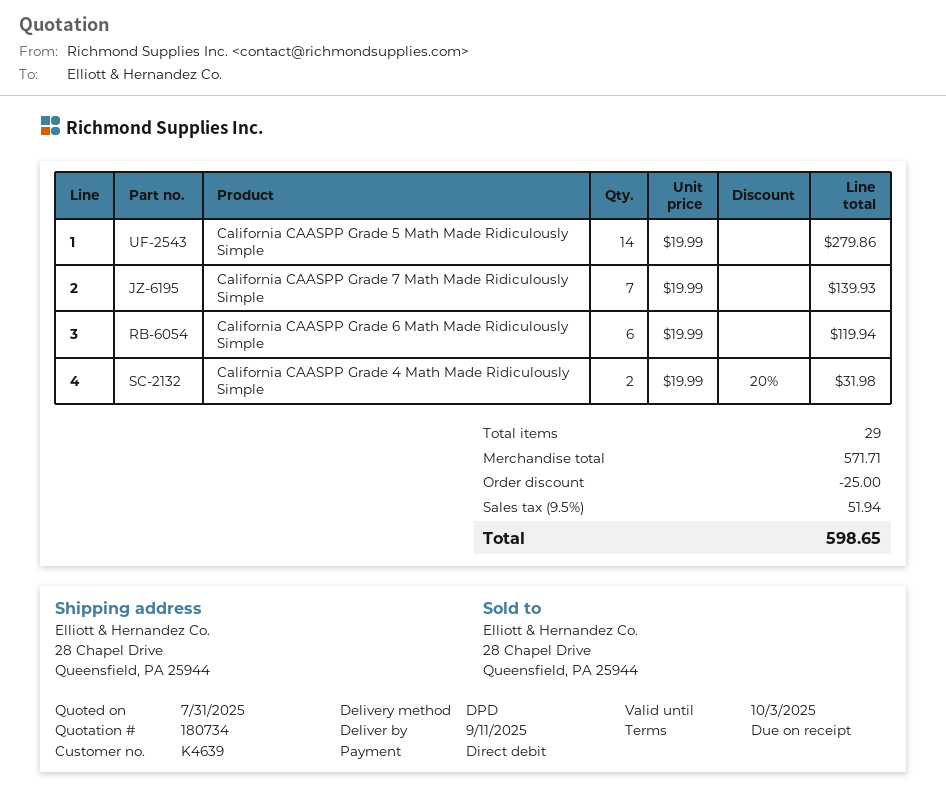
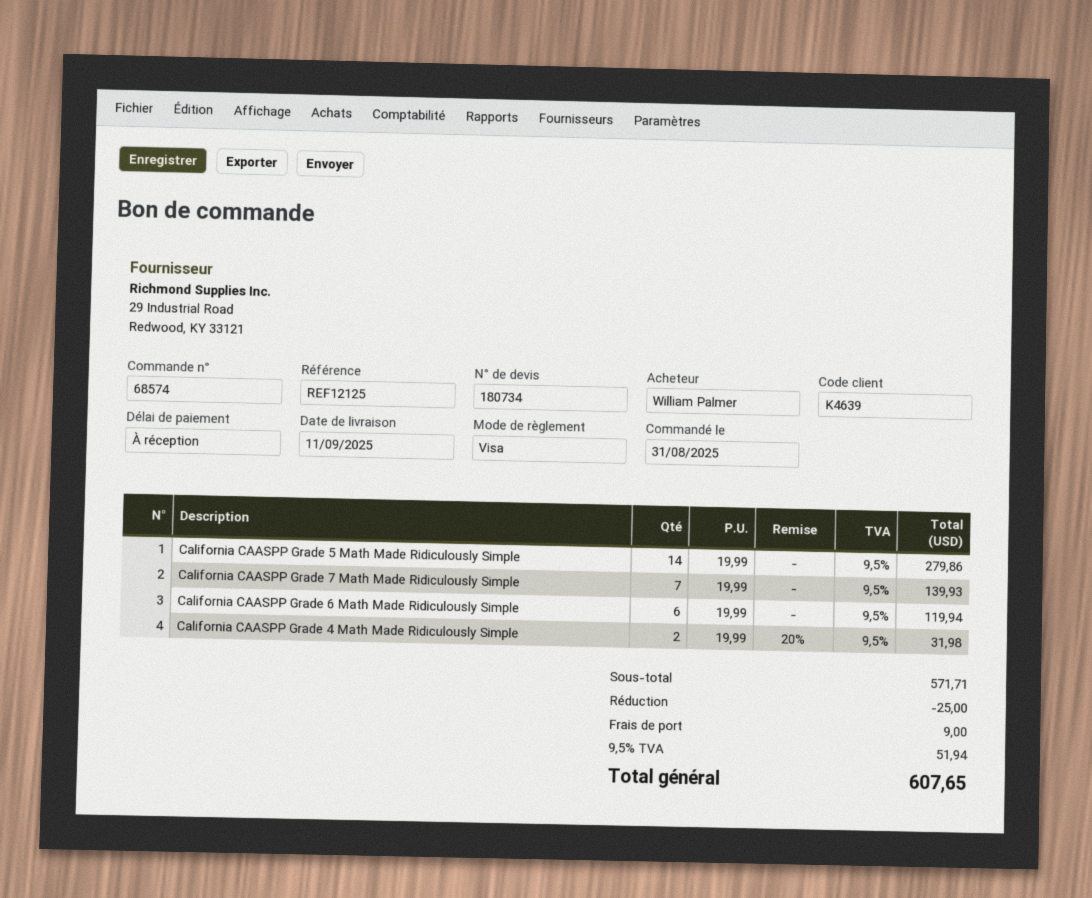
payment method: direct debit -> Visa
shipping: none -> 9.00
total: 598.65 -> 607.65

